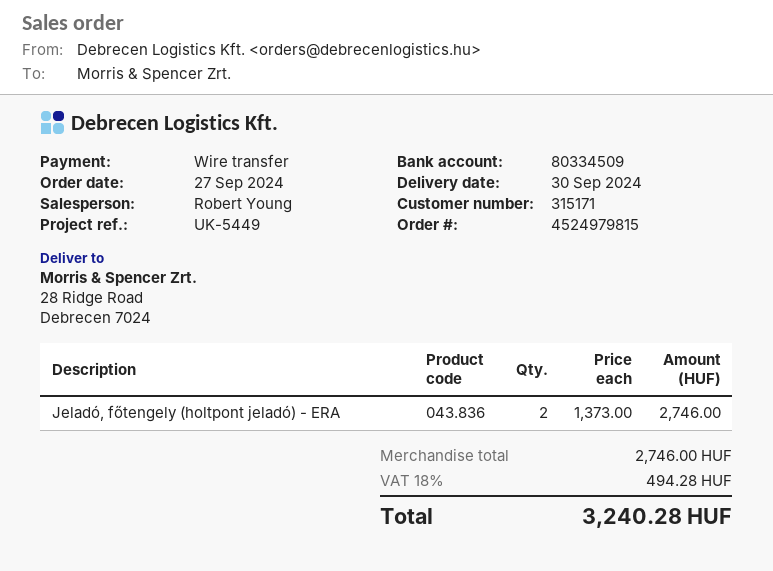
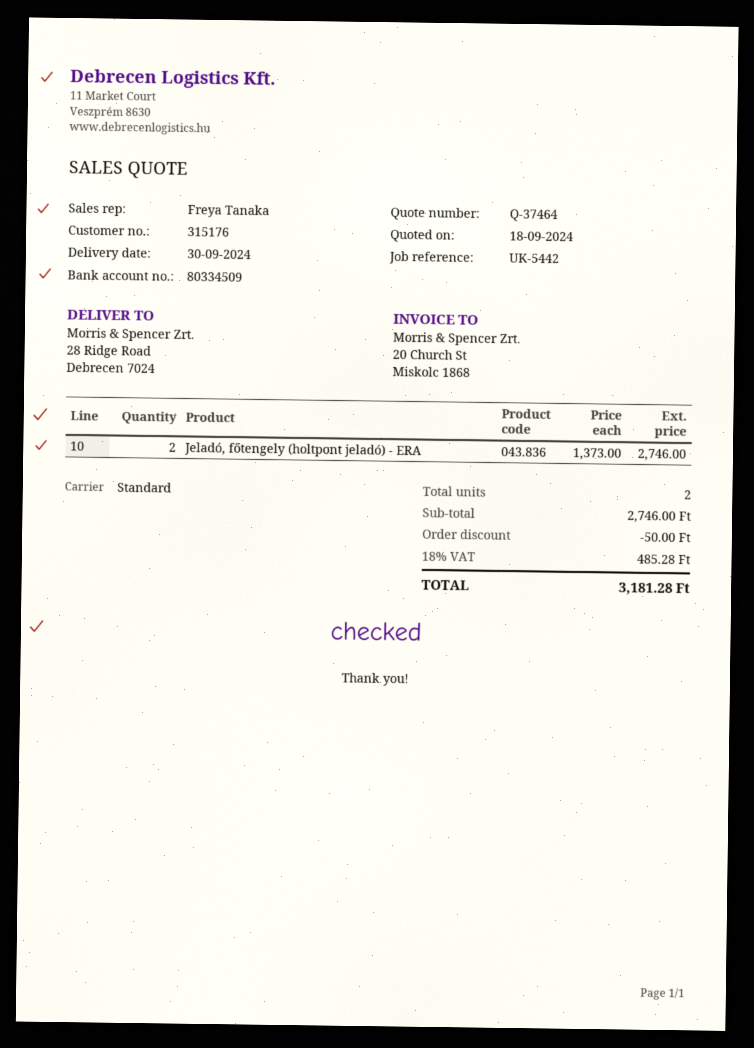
customer number: 315171 -> 315176
reference: UK-5449 -> UK-5442
sales rep: Robert Young -> Freya Tanaka
discount: none -> 50.00
tax: 18% = 494.28 -> 18% = 485.28
total: 3240.28 -> 3181.28

